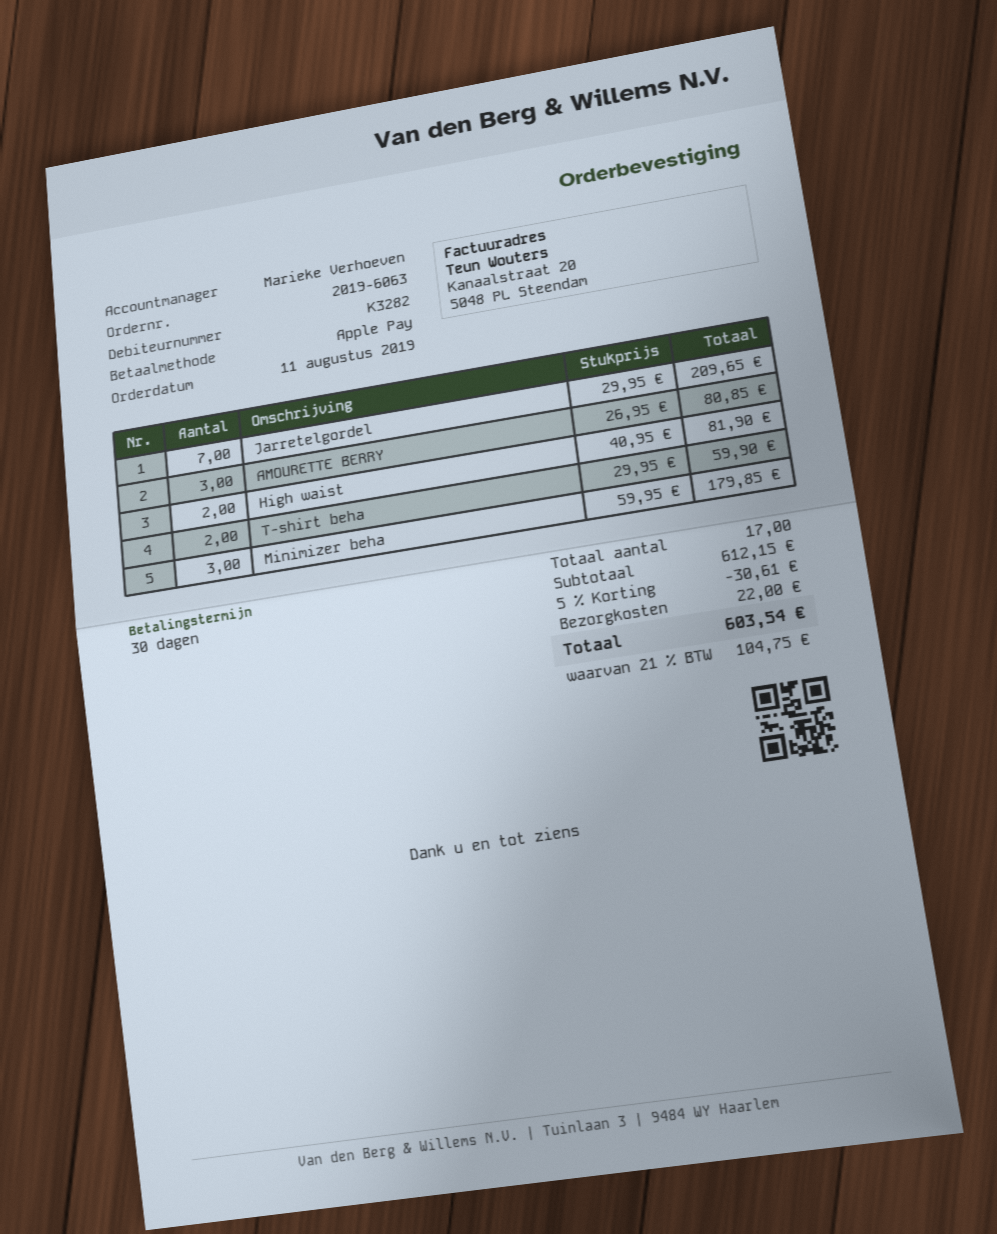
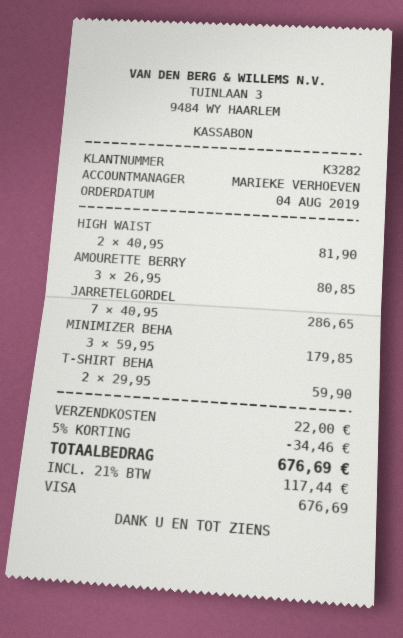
order date: 2019-08-11 -> 2019-08-04
payment method: Apple Pay -> Visa
Jarretelgordel: 7 x 29.95 = 209.65 -> 7 x 40.95 = 286.65
discount: 5% = 30.61 -> 5% = 34.46
tax: 21% = 104.75 -> 21% = 117.44
total: 603.54 -> 676.69

